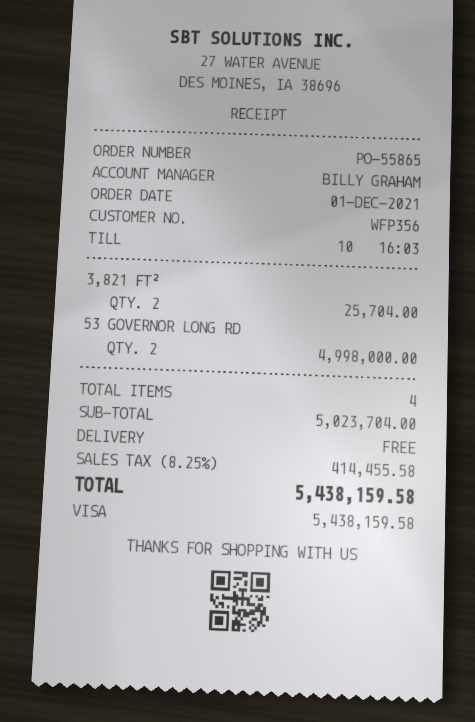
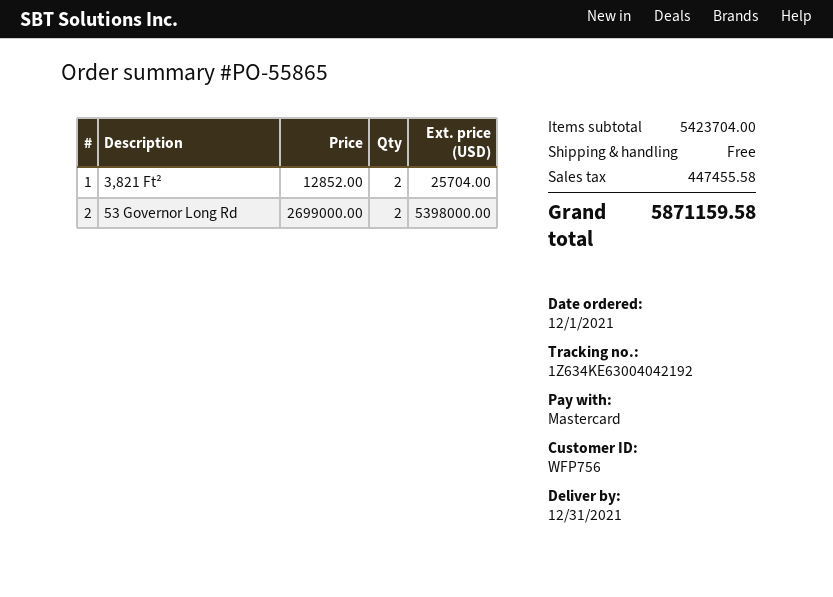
customer number: WFP356 -> WFP756
payment method: Visa -> Mastercard
53 GOVERNOR LONG RD: 2 for 4998000.00 -> 2 for 5398000.00
subtotal: 5023704.00 -> 5423704.00
tax: 414455.58 -> 447455.58
total: 5438159.58 -> 5871159.58

